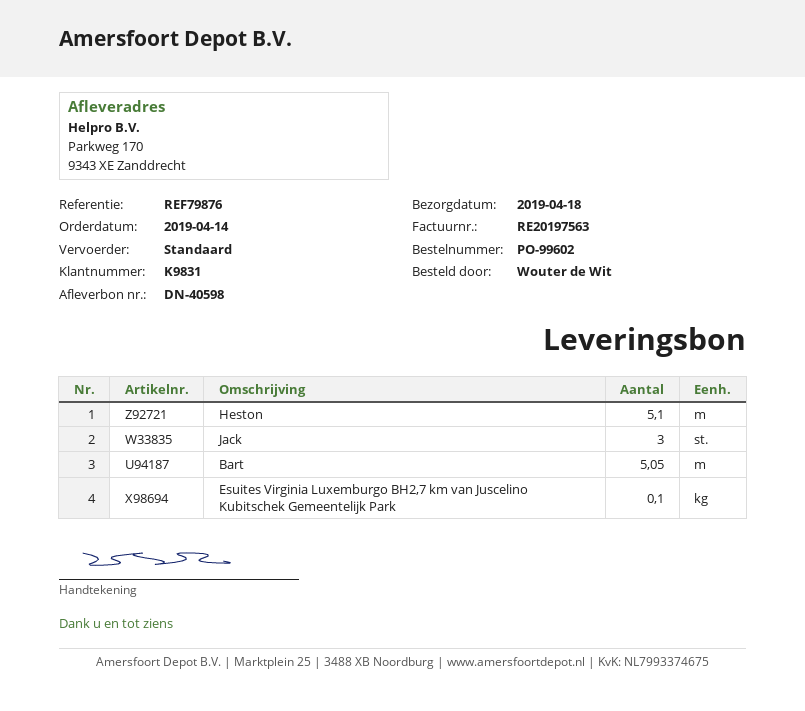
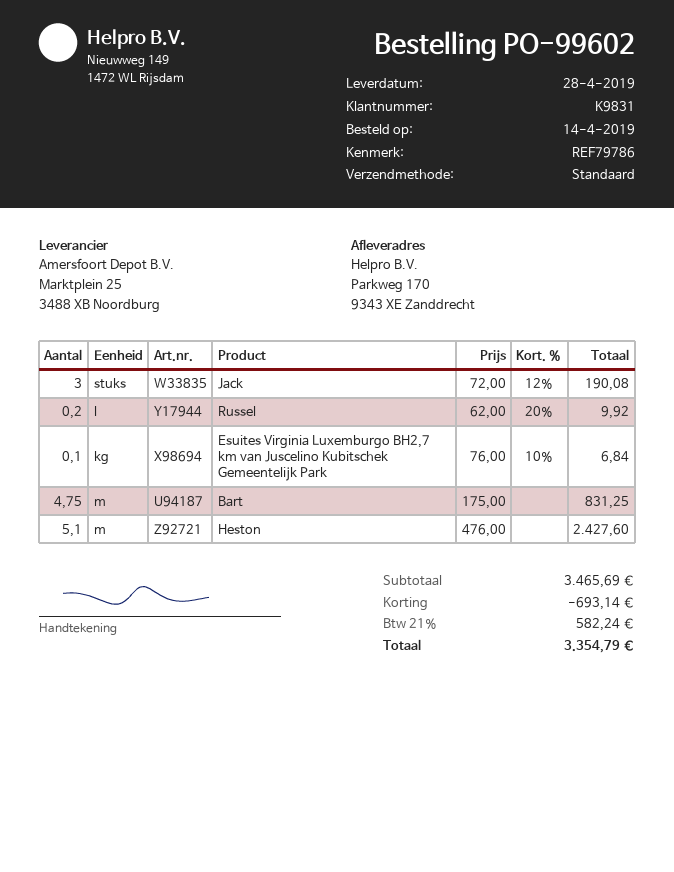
delivery date: 2019-04-18 -> 2019-04-28
reference: REF79876 -> REF79786
Bart: 5.05 -> 4.75
Russel: none -> 0.2

